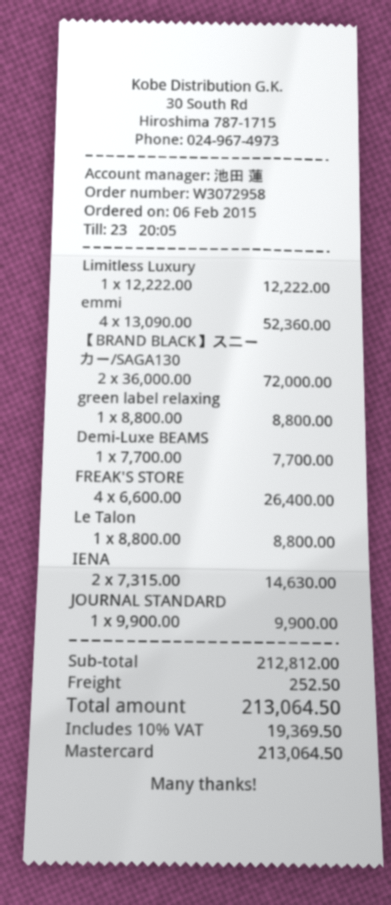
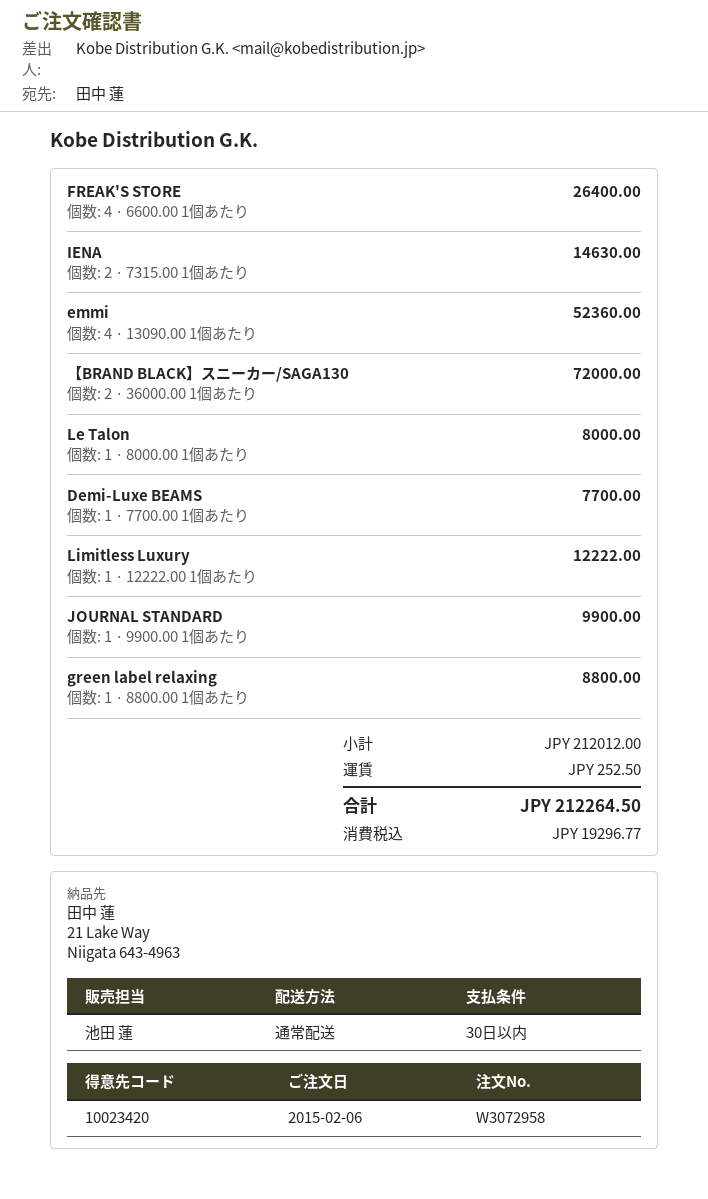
Le Talon: 1 x 8800.00 = 8800.00 -> 1 x 8000.00 = 8000.00
subtotal: 212812.00 -> 212012.00
tax: 19369.50 -> 19296.77
total: 213064.50 -> 212264.50

